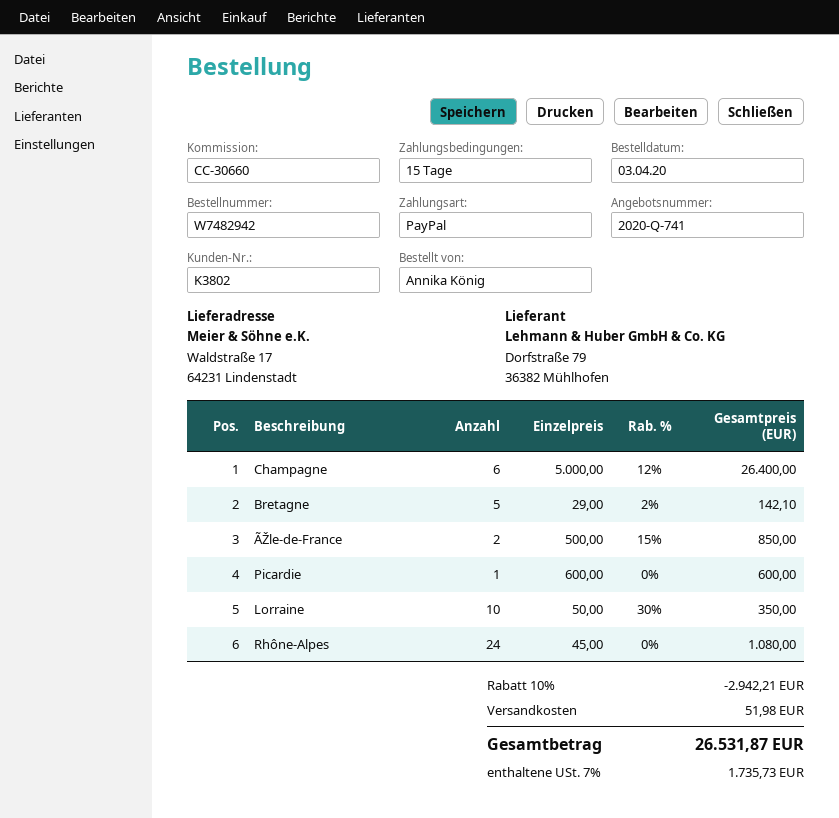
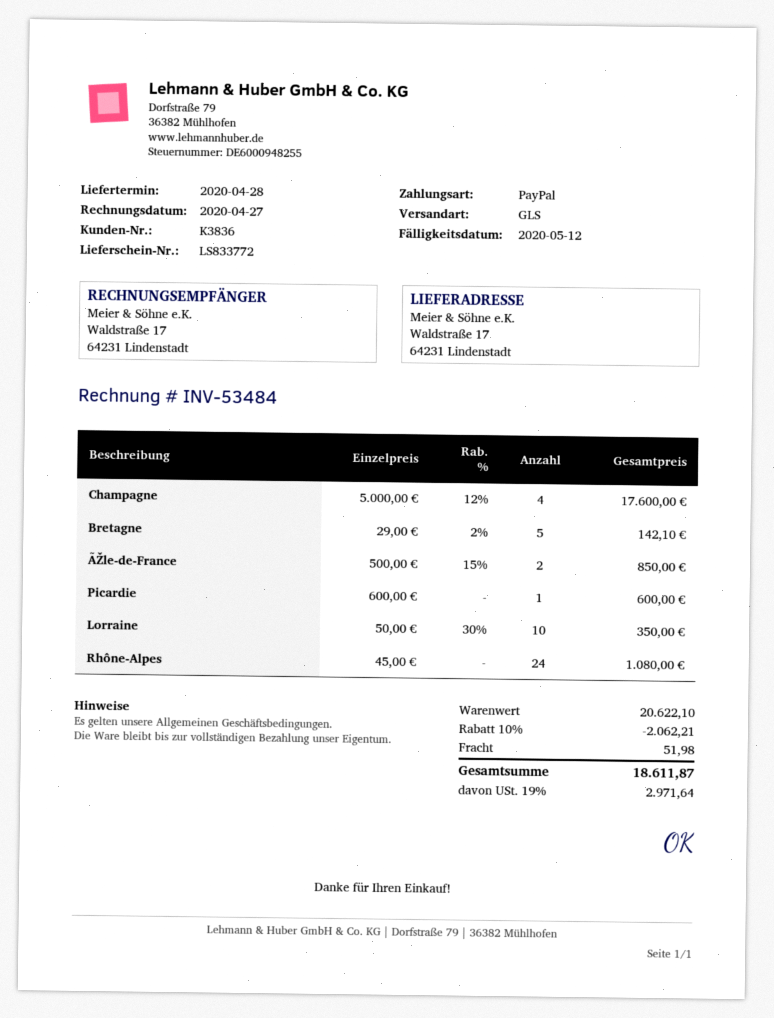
customer number: K3802 -> K3836
Champagne: 6 x 5000.00 - 12% = 26400.00 -> 4 x 5000.00 - 12% = 17600.00
discount: 10% = 2942.21 -> 10% = 2062.21
tax: 7% = 1735.73 -> 19% = 2971.64
total: 26531.87 -> 18611.87

